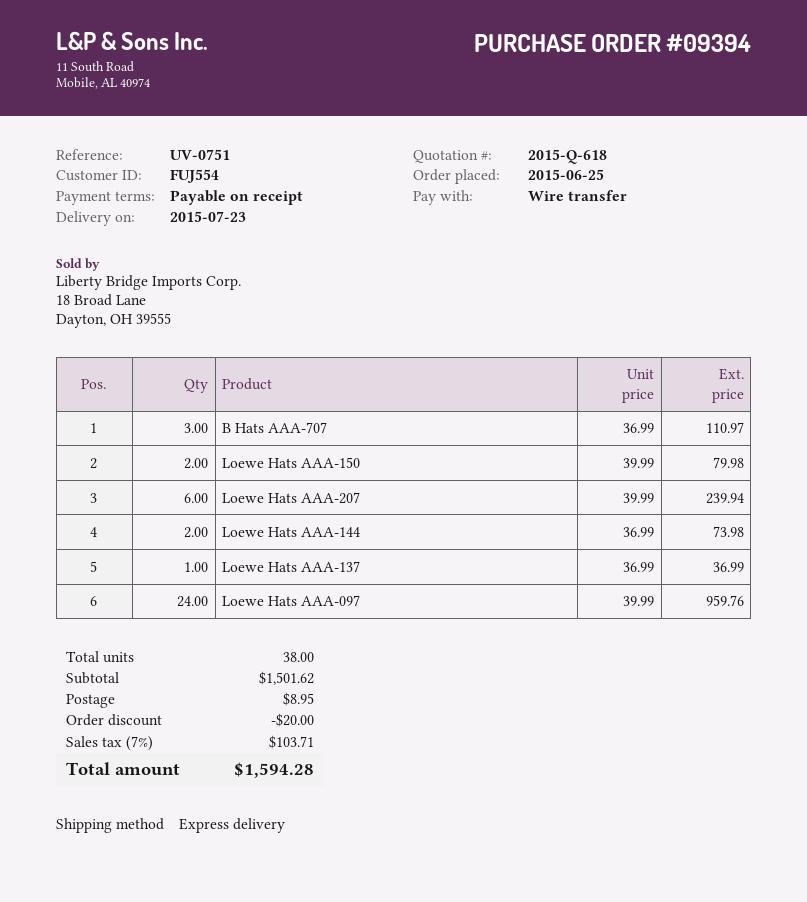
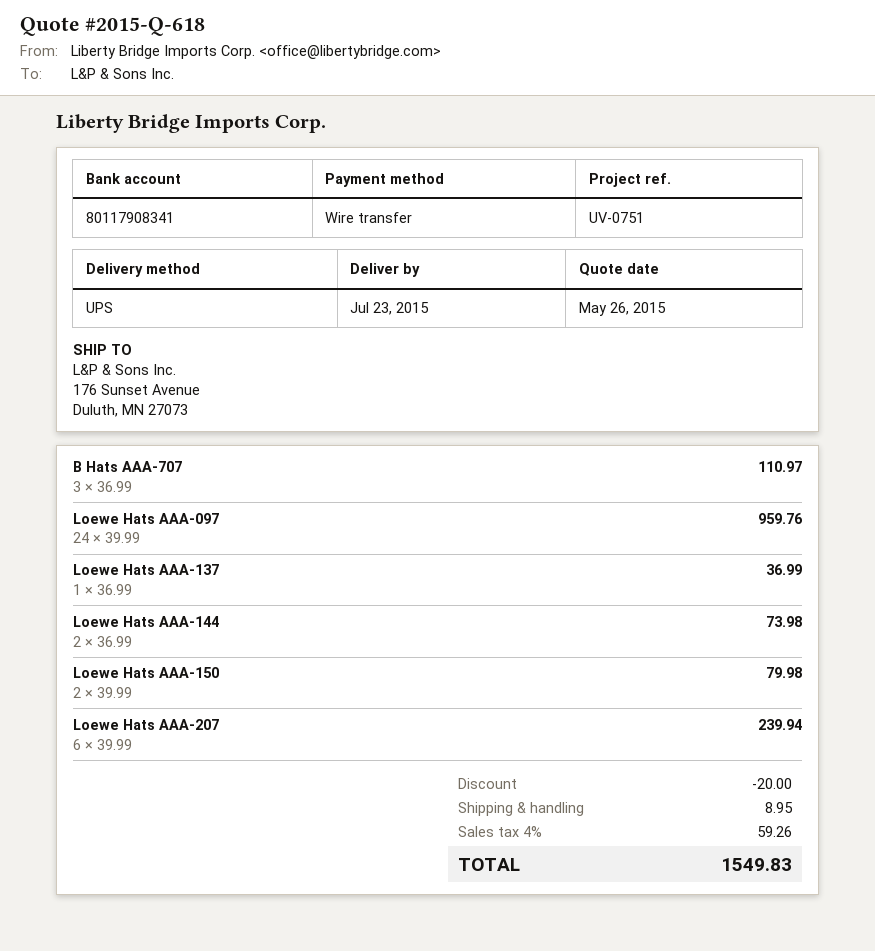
shipping method: express -> UPS
tax: 7% = 103.71 -> 4% = 59.26
total: 1594.28 -> 1549.83

